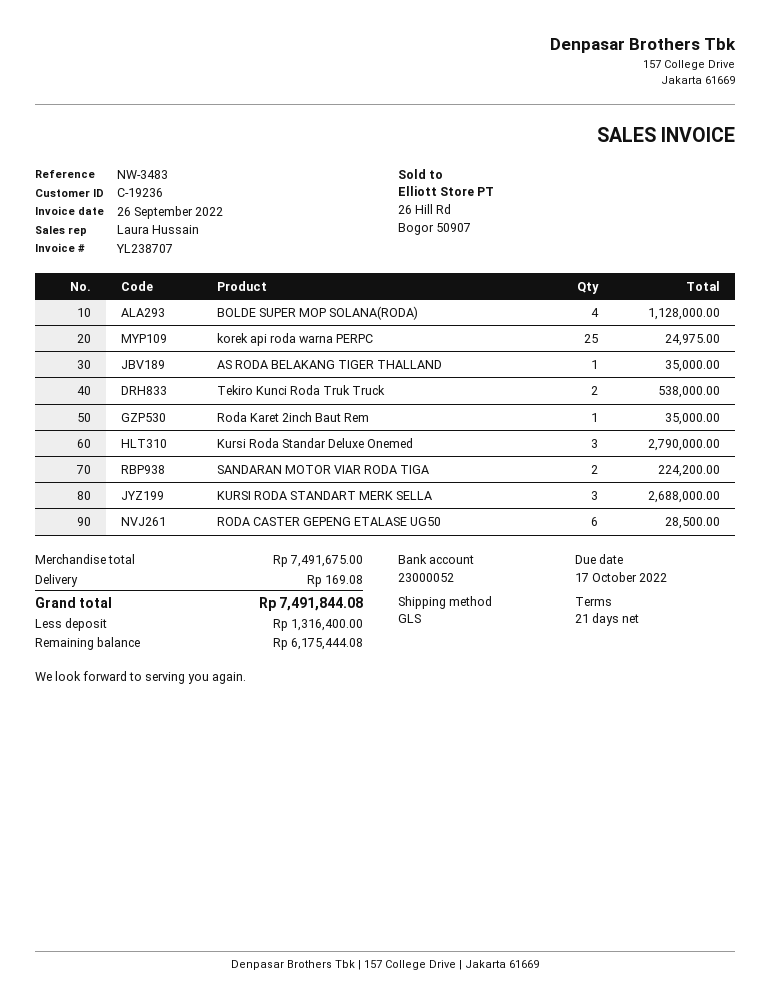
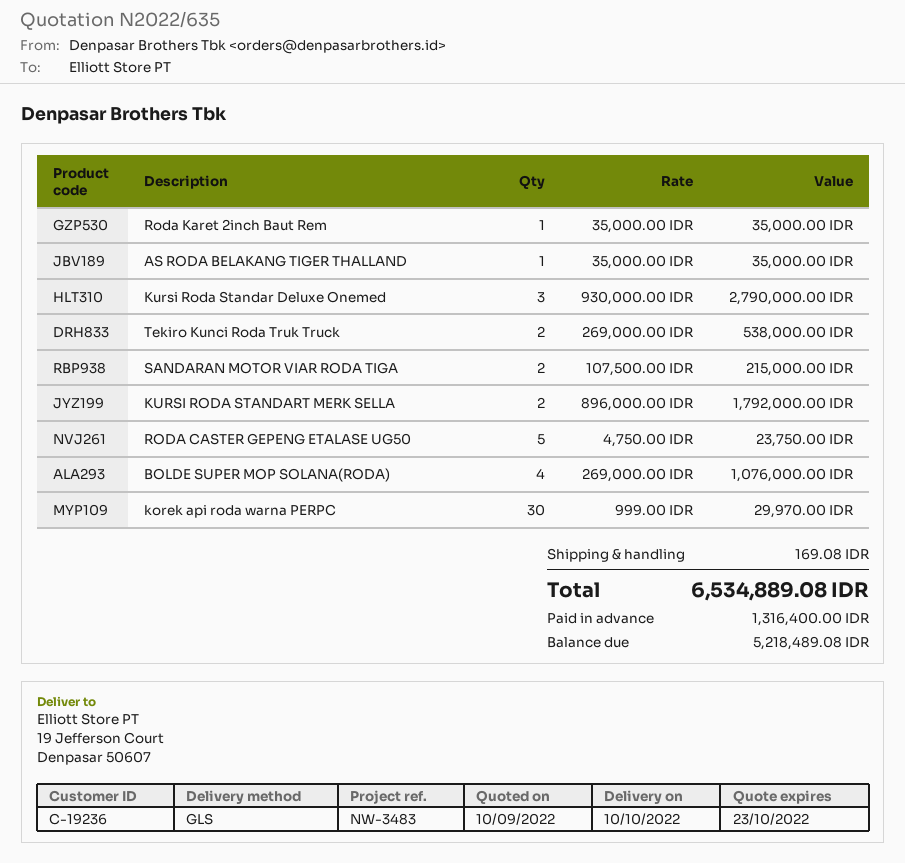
BOLDE SUPER MOP SOLANA(RODA): 4 for 1128000.00 -> 4 for 1076000.00
korek api roda warna PERPC: 25 for 24975.00 -> 30 for 29970.00
SANDARAN MOTOR VIAR RODA TIGA: 2 for 224200.00 -> 2 for 215000.00
KURSI RODA STANDART MERK SELLA: 3 for 2688000.00 -> 2 for 1792000.00
RODA CASTER GEPENG ETALASE UG50: 6 for 28500.00 -> 5 for 23750.00
total: 7491844.08 -> 6534889.08
balance: 6175444.08 -> 5218489.08

